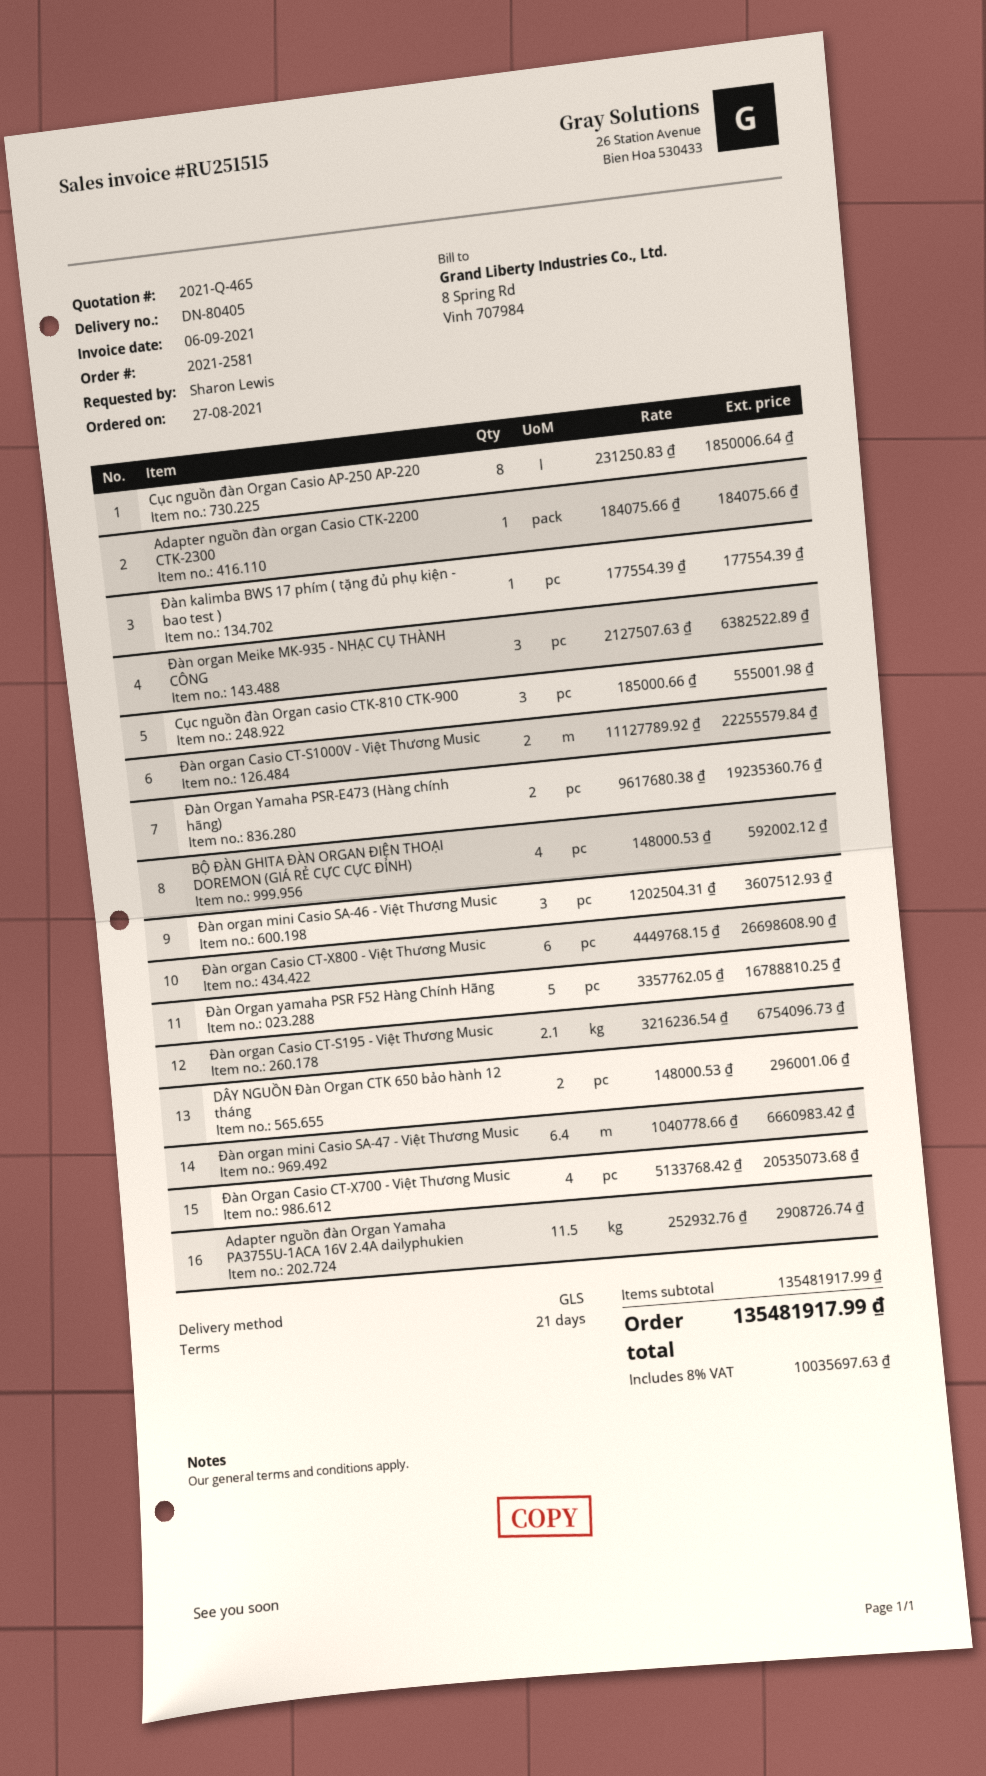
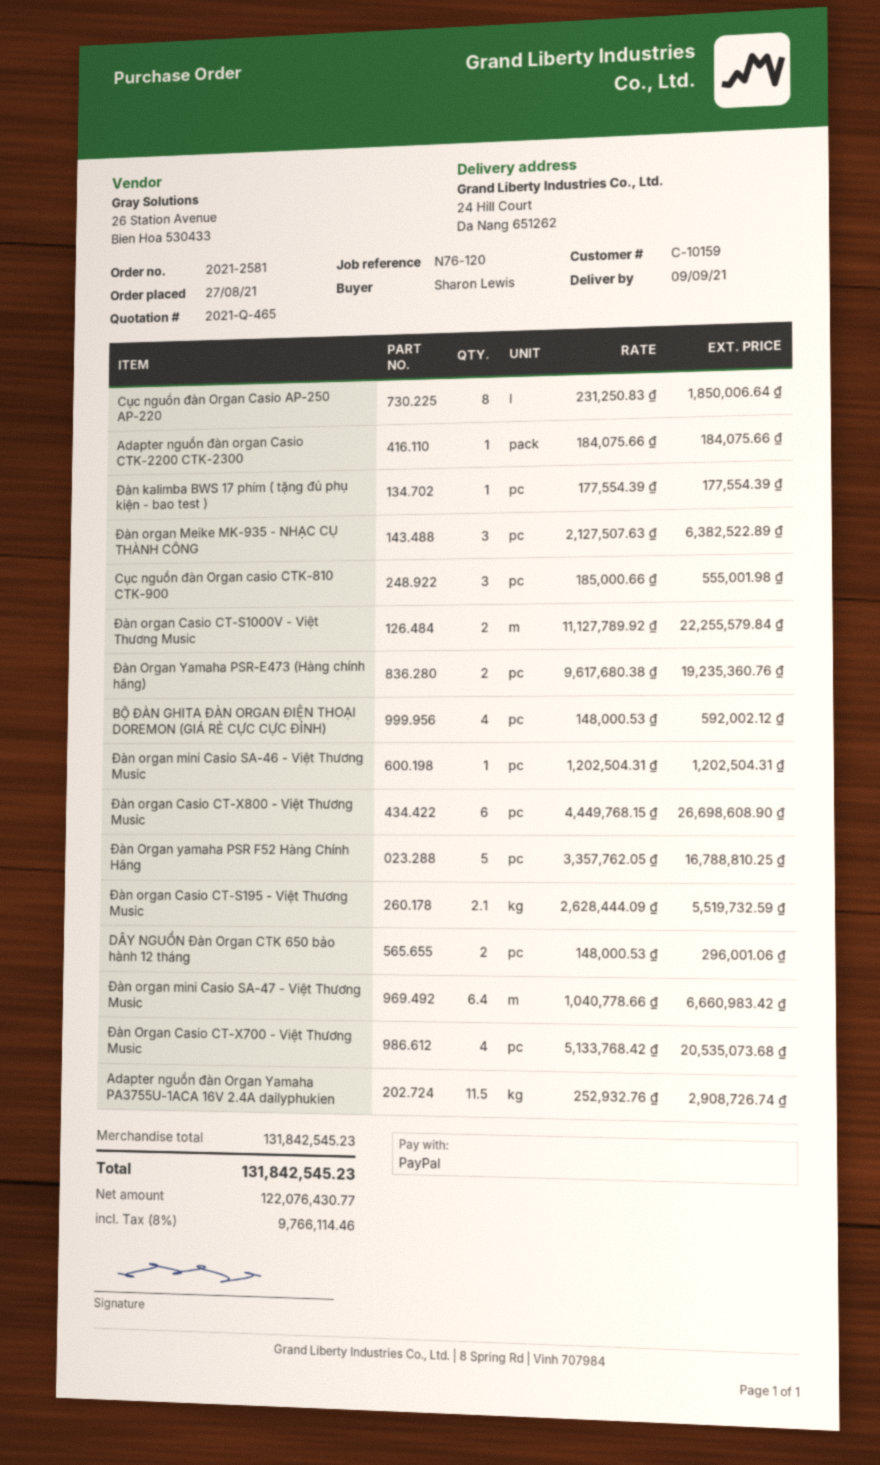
Đàn organ mini Casio SA-46 - Việt Thương Music: 3 x 1202504.31 = 3607512.93 -> 1 x 1202504.31 = 1202504.31
Đàn organ Casio CT-S195 - Việt Thương Music: 2.1 x 3216236.54 = 6754096.73 -> 2.1 x 2628444.09 = 5519732.59
subtotal: 135481917.99 -> 131842545.23
tax: 8% = 10035697.63 -> 8% = 9766114.46
total: 135481917.99 -> 131842545.23

